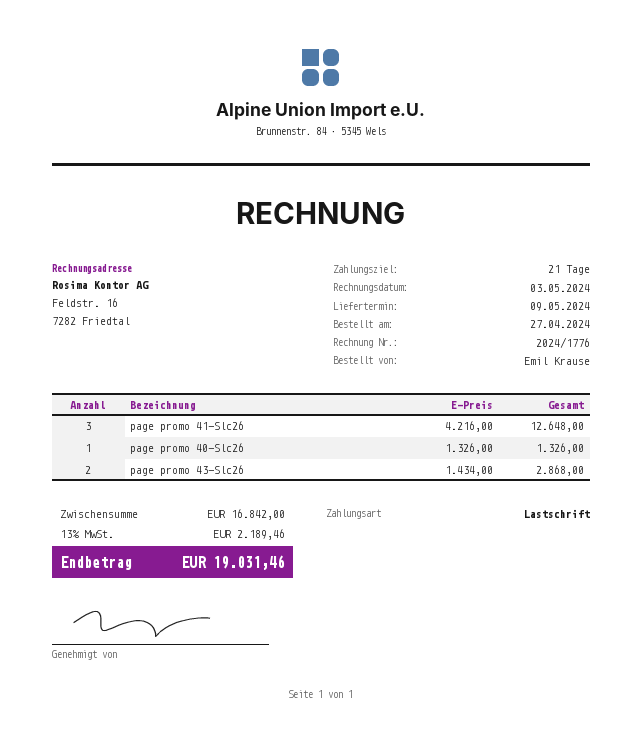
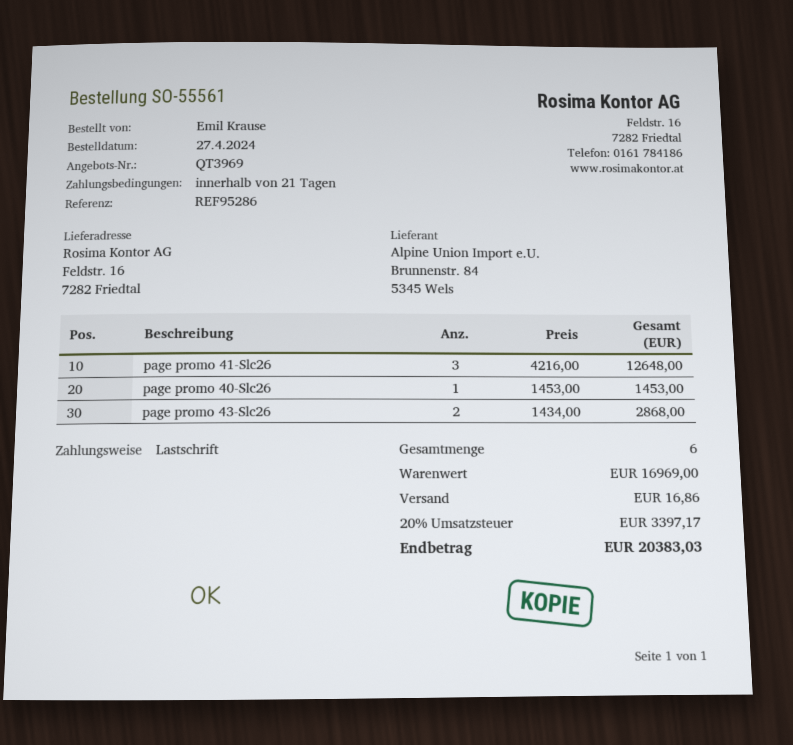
page promo 40-Slc26: 1 x 1326.00 = 1326.00 -> 1 x 1453.00 = 1453.00
subtotal: 16842.00 -> 16969.00
shipping: none -> 16.86
tax: 13% = 2189.46 -> 20% = 3397.17
total: 19031.46 -> 20383.03

